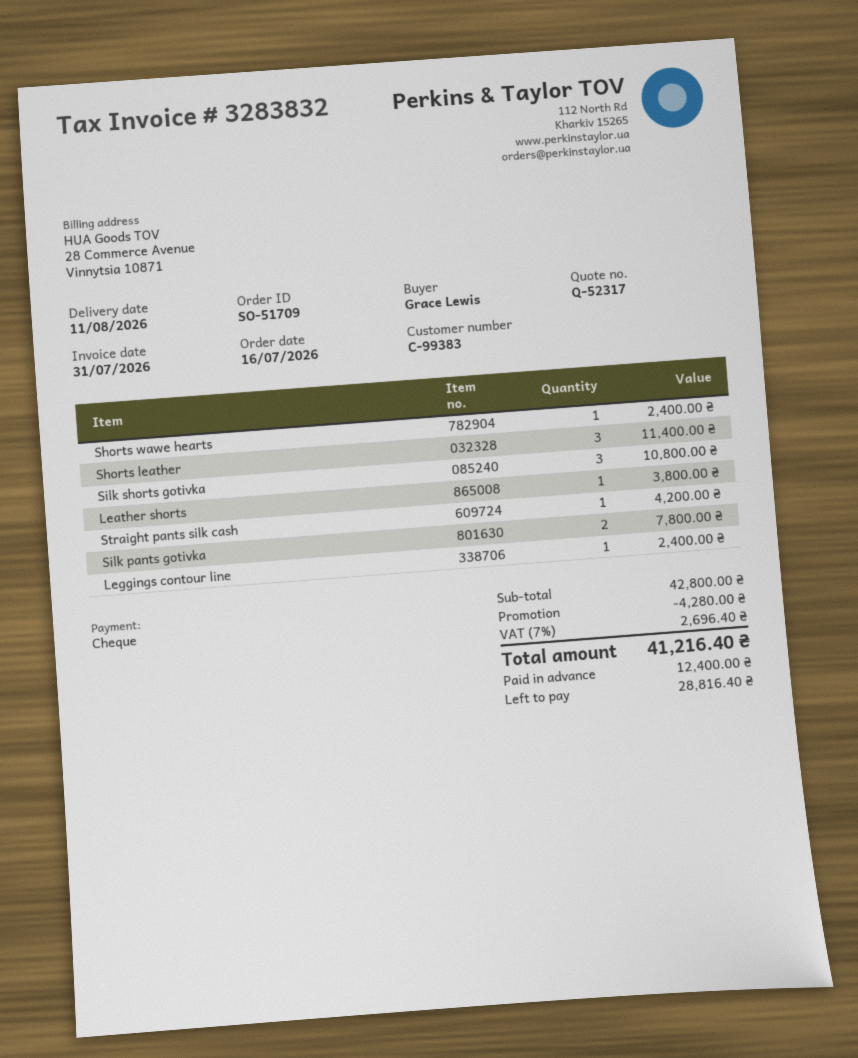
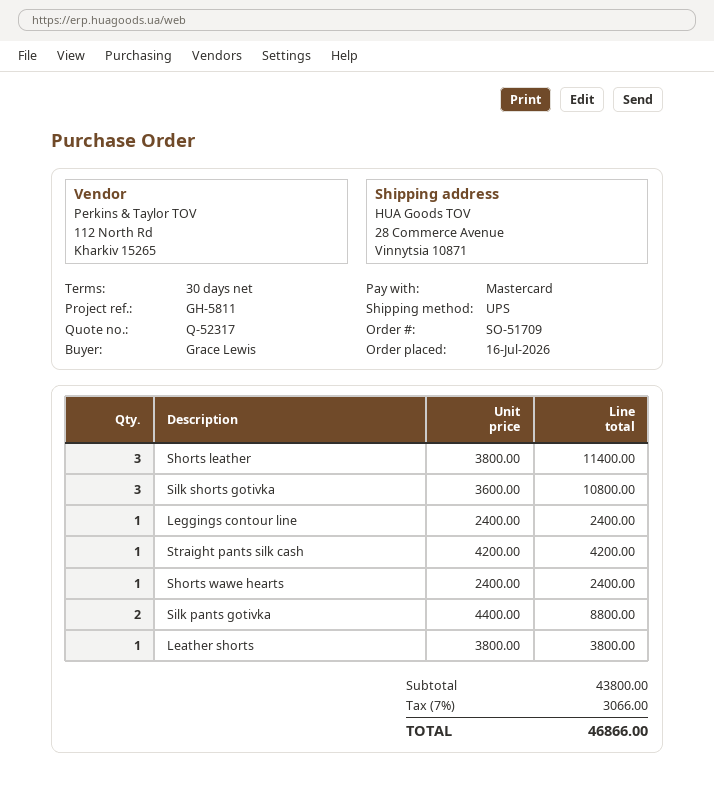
payment method: cheque -> Mastercard
Silk pants gotivka: 2 for 7800.00 -> 2 for 8800.00
subtotal: 42800.00 -> 43800.00
discount: 4280.00 -> none
tax: 7% = 2696.40 -> 7% = 3066.00
total: 41216.40 -> 46866.00

